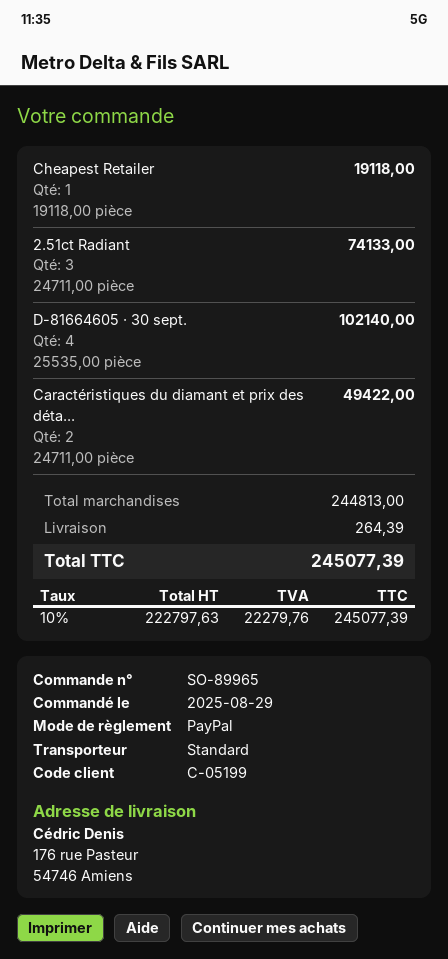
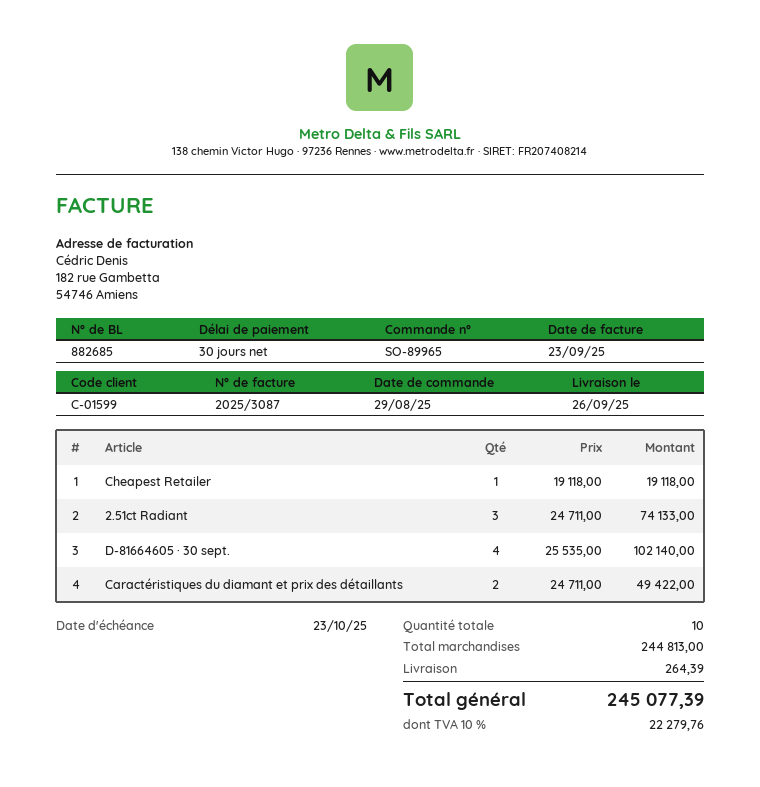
customer number: C-05199 -> C-01599

